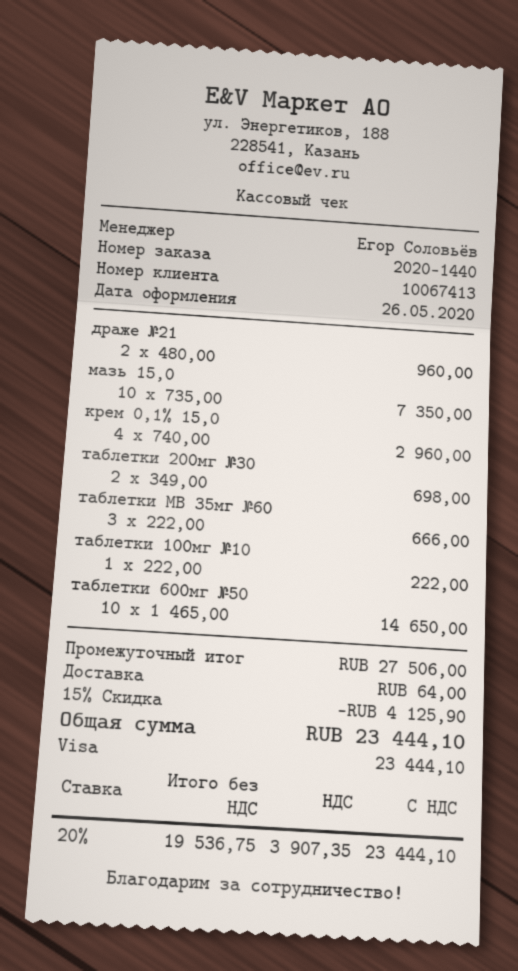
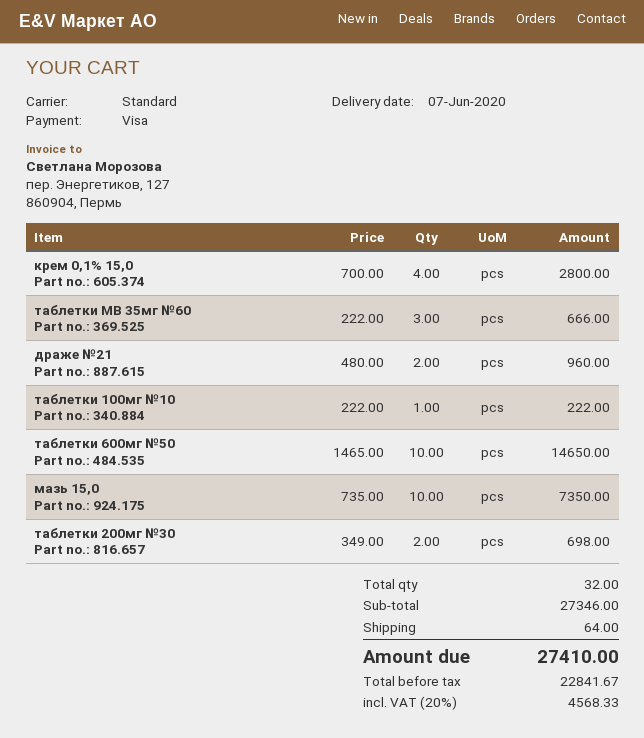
крем 0,1% 15,0: 4 x 740.00 = 2960.00 -> 4 x 700.00 = 2800.00
subtotal: 27506.00 -> 27346.00
discount: 15% = 4125.90 -> none
net: 19536.75 -> 22841.67
tax: 20% = 3907.35 -> 20% = 4568.33
total: 23444.10 -> 27410.00

